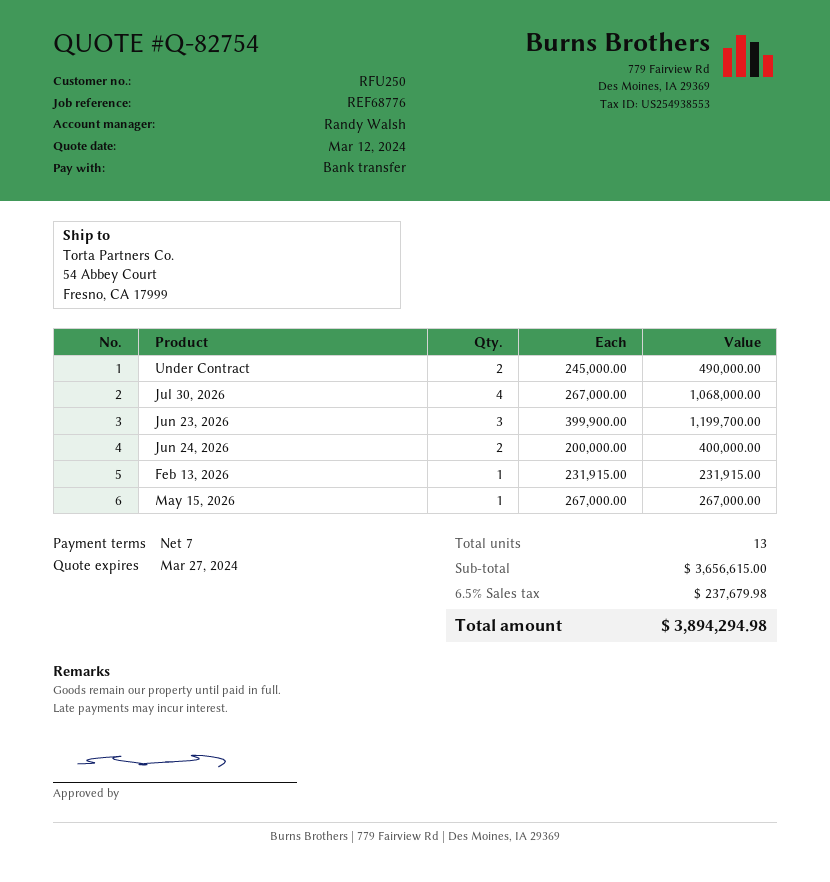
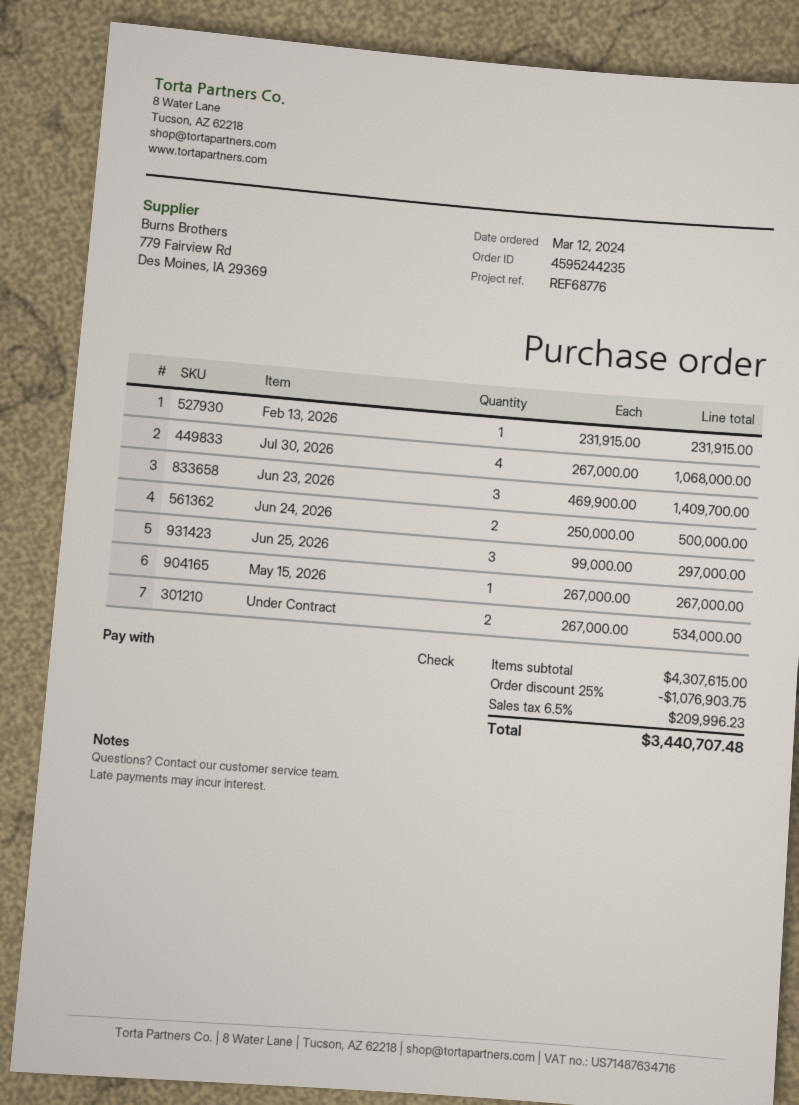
payment method: bank transfer -> cheque
Under Contract: 2 x 245000.00 = 490000.00 -> 2 x 267000.00 = 534000.00
Jun 23, 2026: 3 x 399900.00 = 1199700.00 -> 3 x 469900.00 = 1409700.00
Jun 24, 2026: 2 x 200000.00 = 400000.00 -> 2 x 250000.00 = 500000.00
Jun 25, 2026: none -> 3 x 99000.00 = 297000.00
subtotal: 3656615.00 -> 4307615.00
discount: none -> 25% = 1076903.75
tax: 6.5% = 237679.98 -> 6.5% = 209996.23
total: 3894294.98 -> 3440707.48

